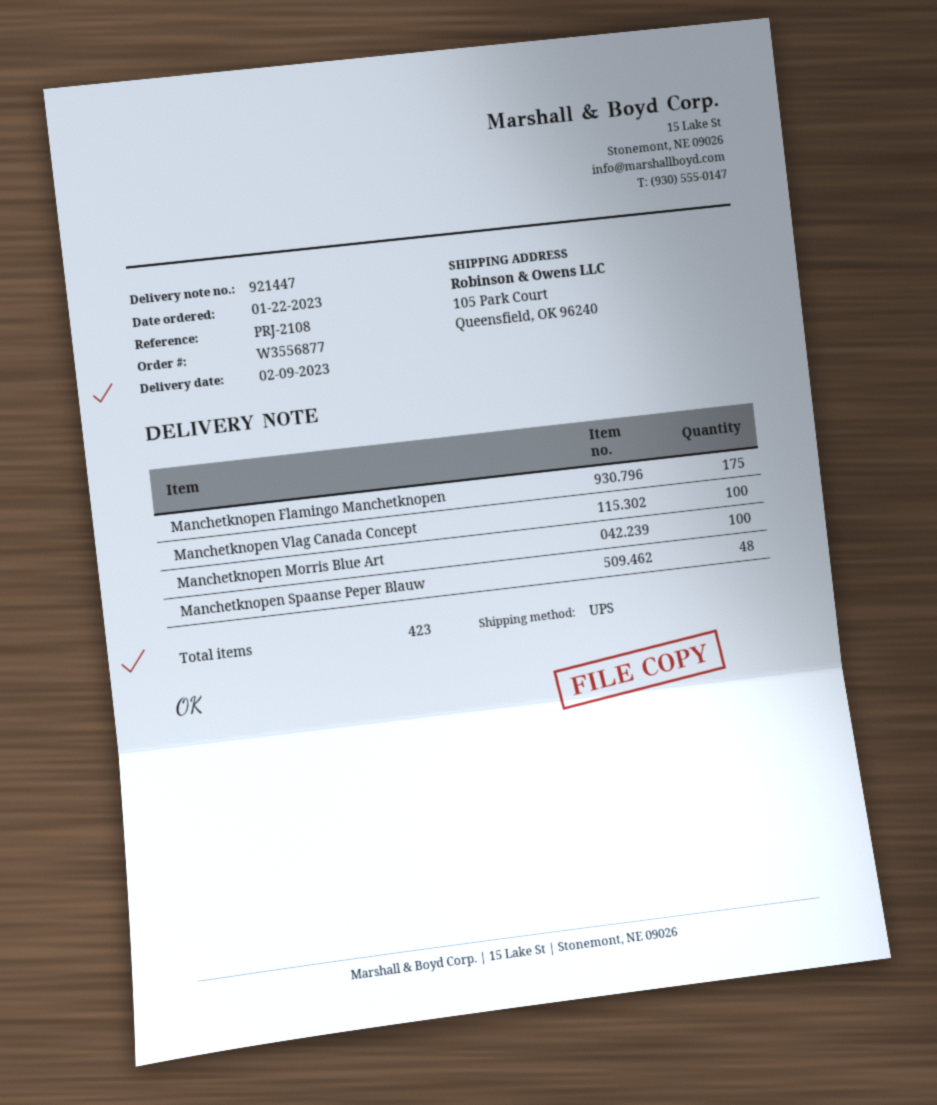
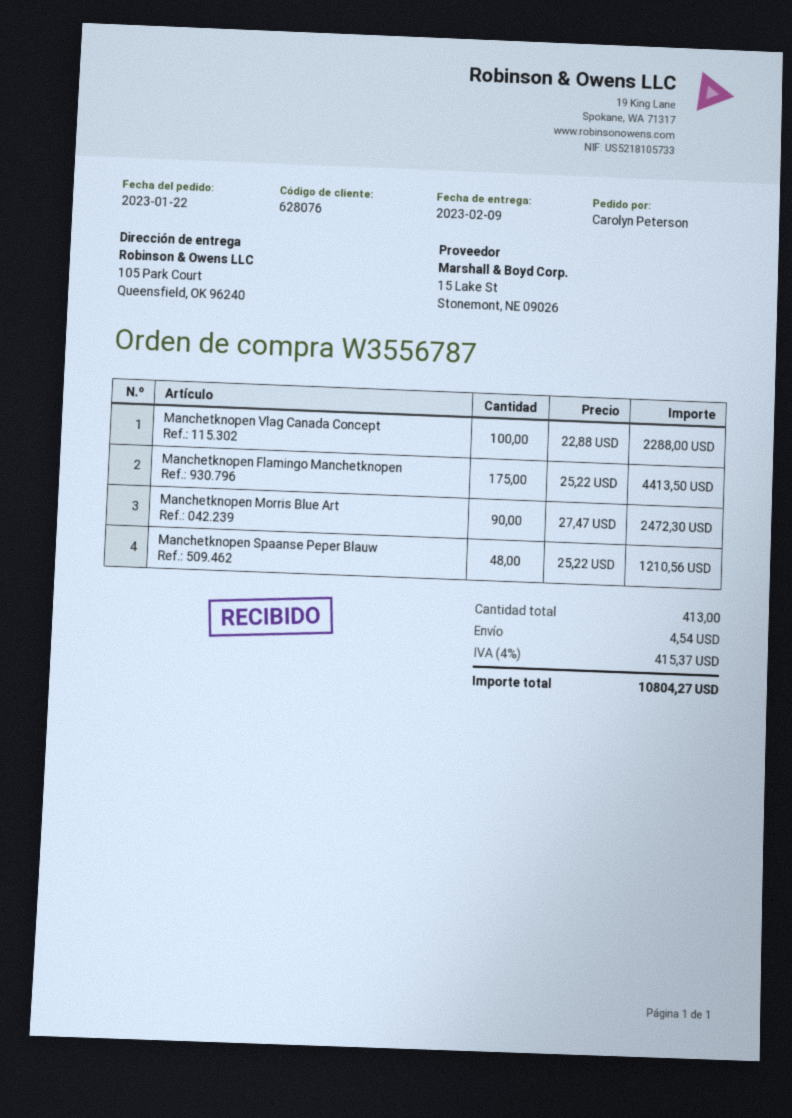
order number: W3556877 -> W3556787
Manchetknopen Morris Blue Art: 100 -> 90
total quantity: 423 -> 413

